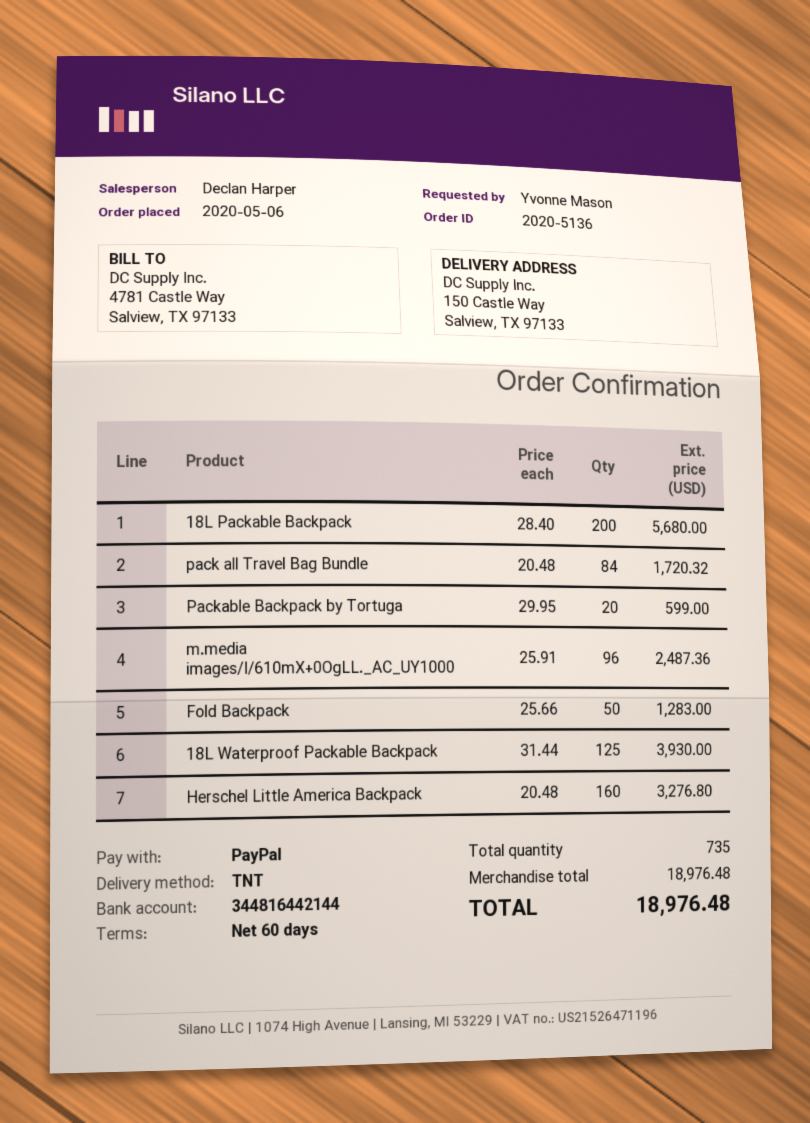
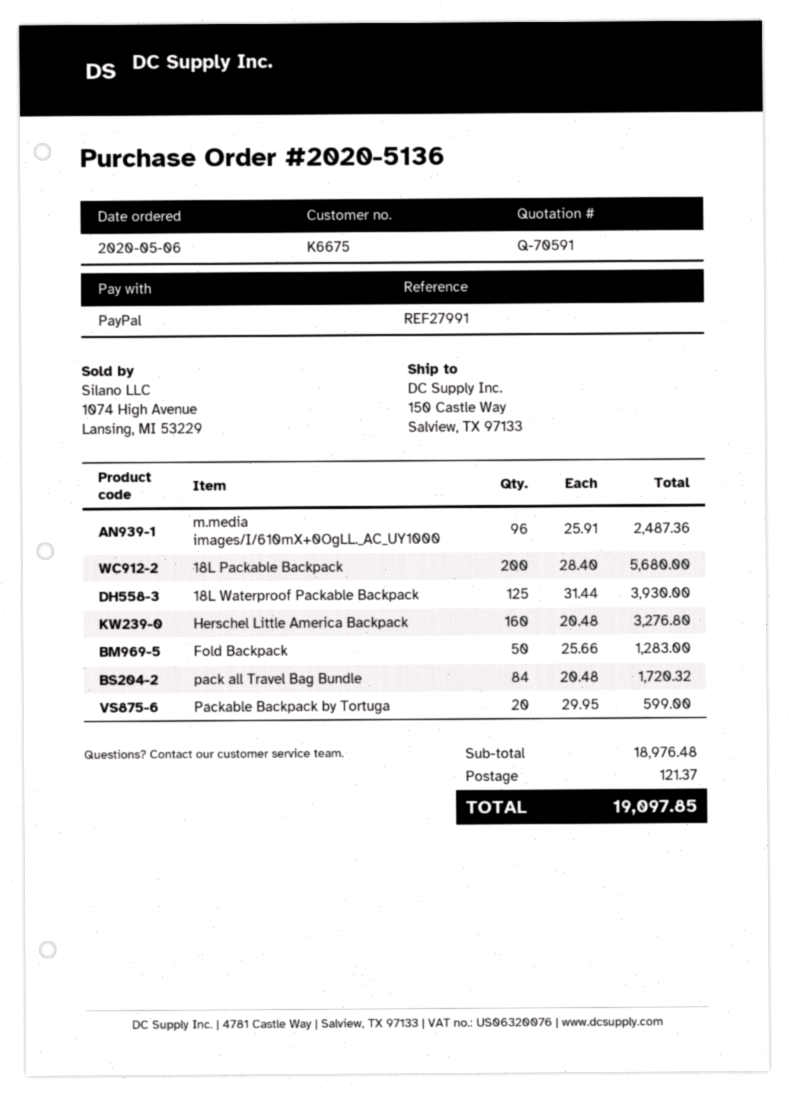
shipping: none -> 121.37
total: 18976.48 -> 19097.85

